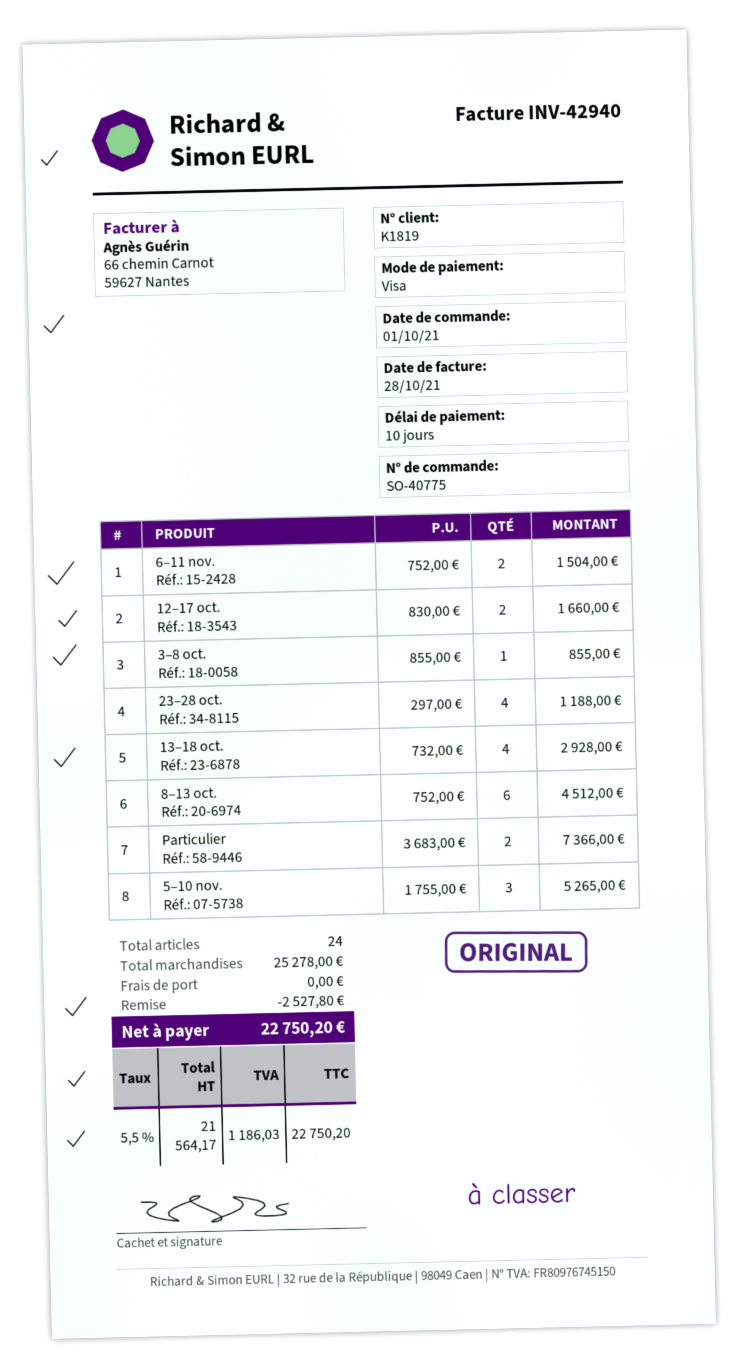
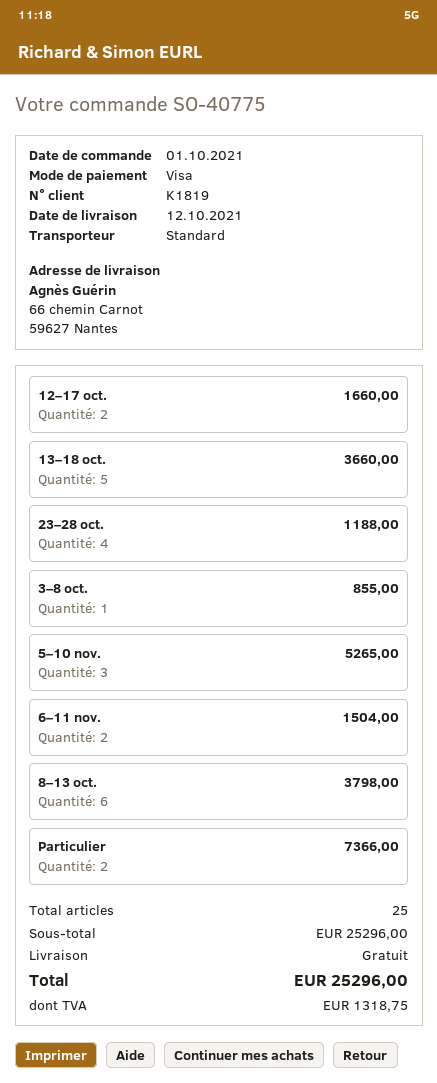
13–18 oct.: 4 for 2928.00 -> 5 for 3660.00
8–13 oct.: 6 for 4512.00 -> 6 for 3798.00
total quantity: 24 -> 25
subtotal: 25278.00 -> 25296.00
discount: 2527.80 -> none
tax: 1186.03 -> 1318.75
total: 22750.20 -> 25296.00

